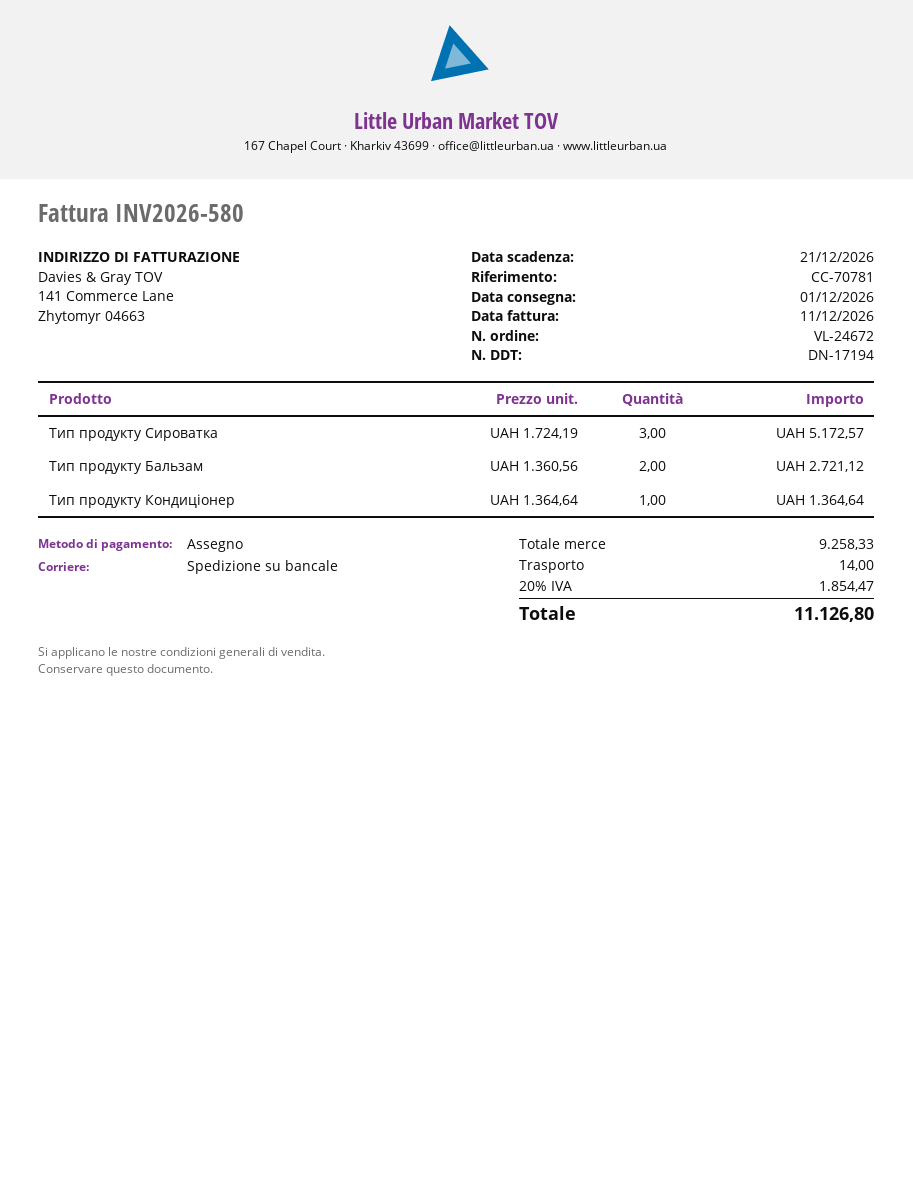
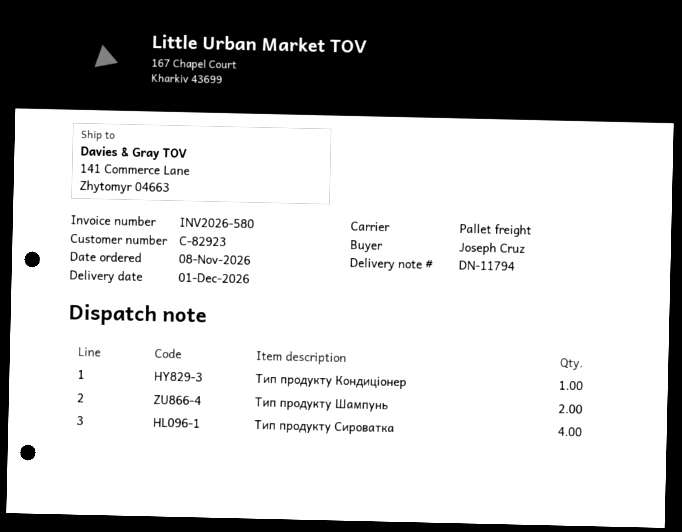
delivery note number: DN-17194 -> DN-11794
Тип продукту Сироватка: 3 -> 4
Тип продукту Бальзам: 2 -> none
Тип продукту Шампунь: none -> 2

